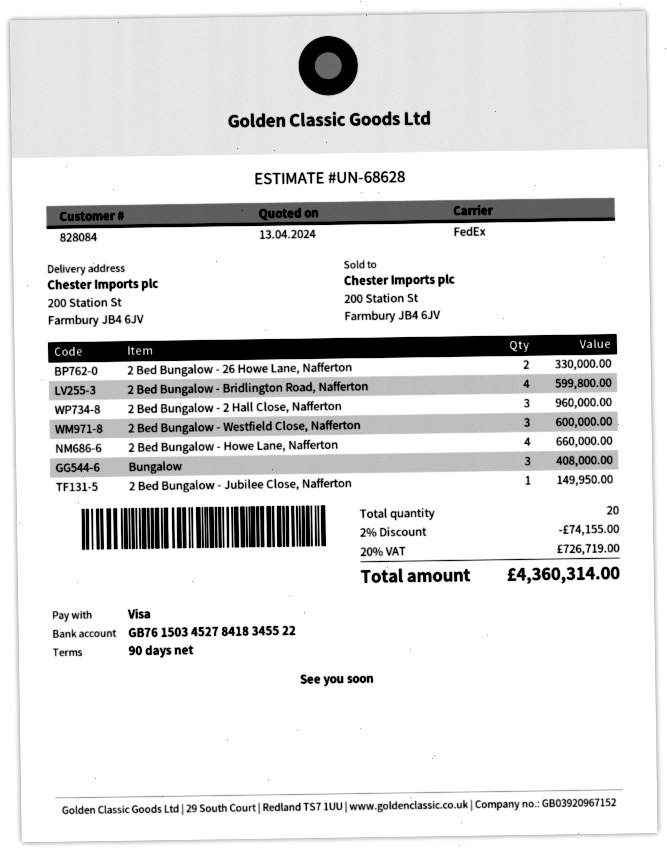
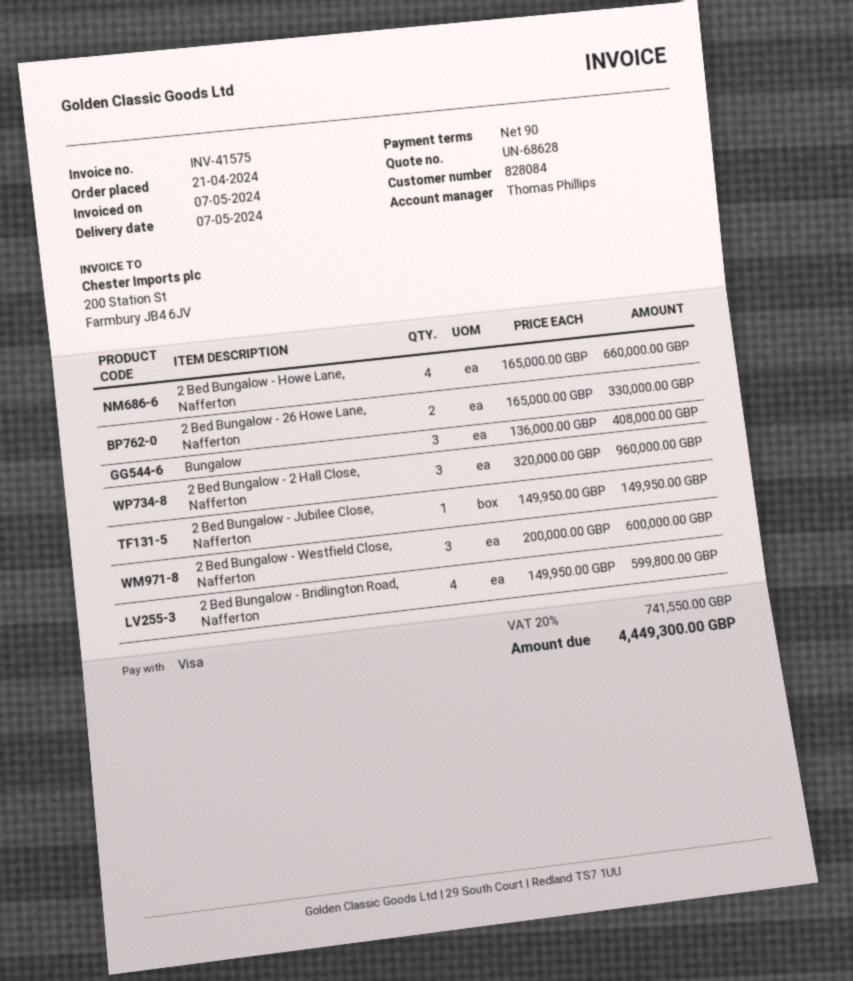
discount: 2% = 74155.00 -> none
tax: 20% = 726719.00 -> 20% = 741550.00
total: 4360314.00 -> 4449300.00

